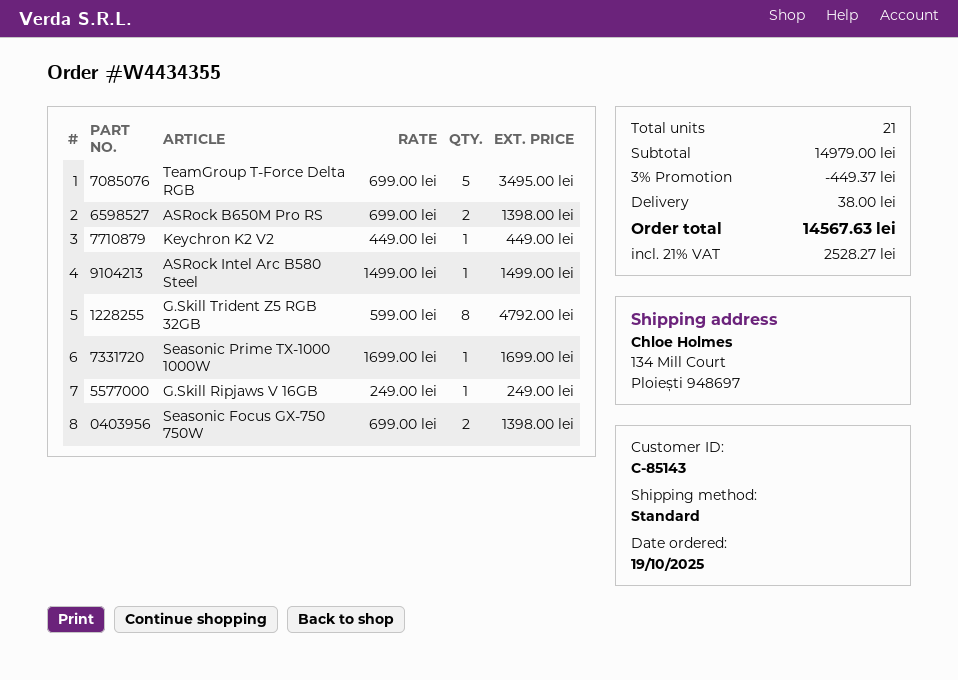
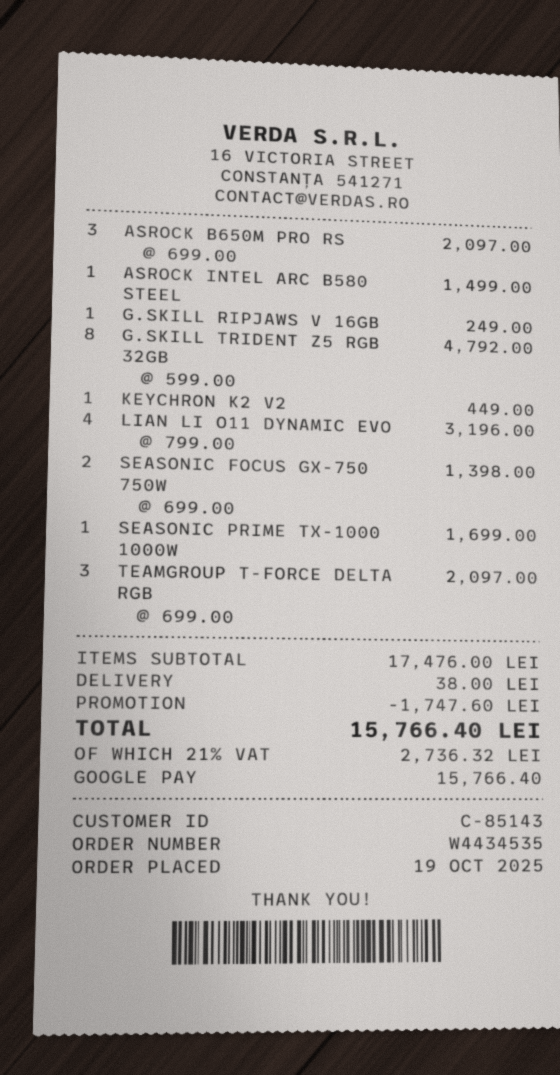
order number: W4434355 -> W4434535
TeamGroup T-Force Delta RGB: 5 x 699.00 = 3495.00 -> 3 x 699.00 = 2097.00
ASRock B650M Pro RS: 2 x 699.00 = 1398.00 -> 3 x 699.00 = 2097.00
LIAN LI O11 DYNAMIC EVO: none -> 4 x 799.00 = 3196.00
subtotal: 14979.00 -> 17476.00
discount: 449.37 -> 1747.60
tax: 21% = 2528.27 -> 21% = 2736.32
total: 14567.63 -> 15766.40

